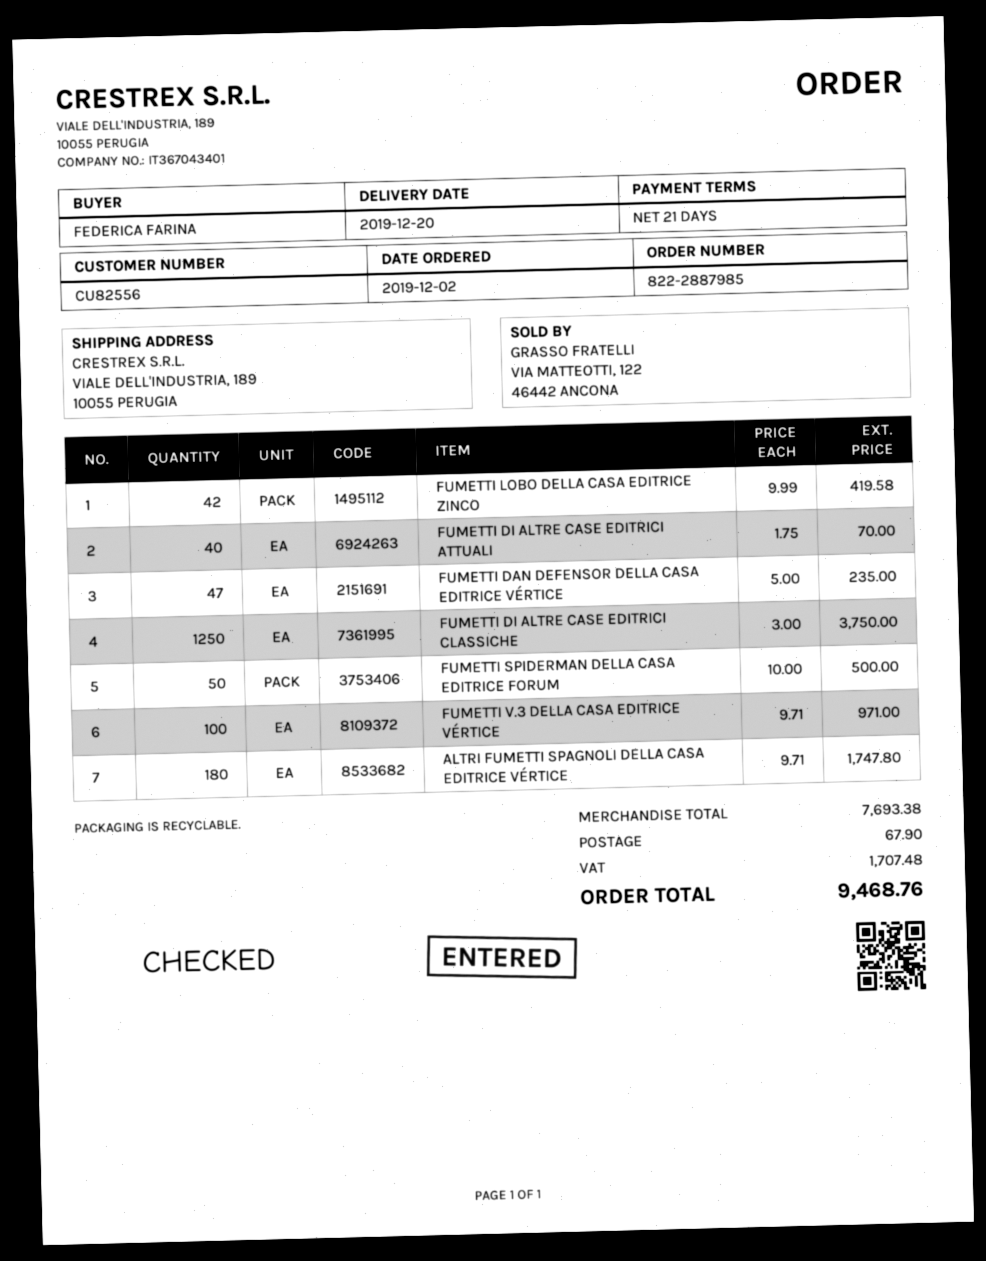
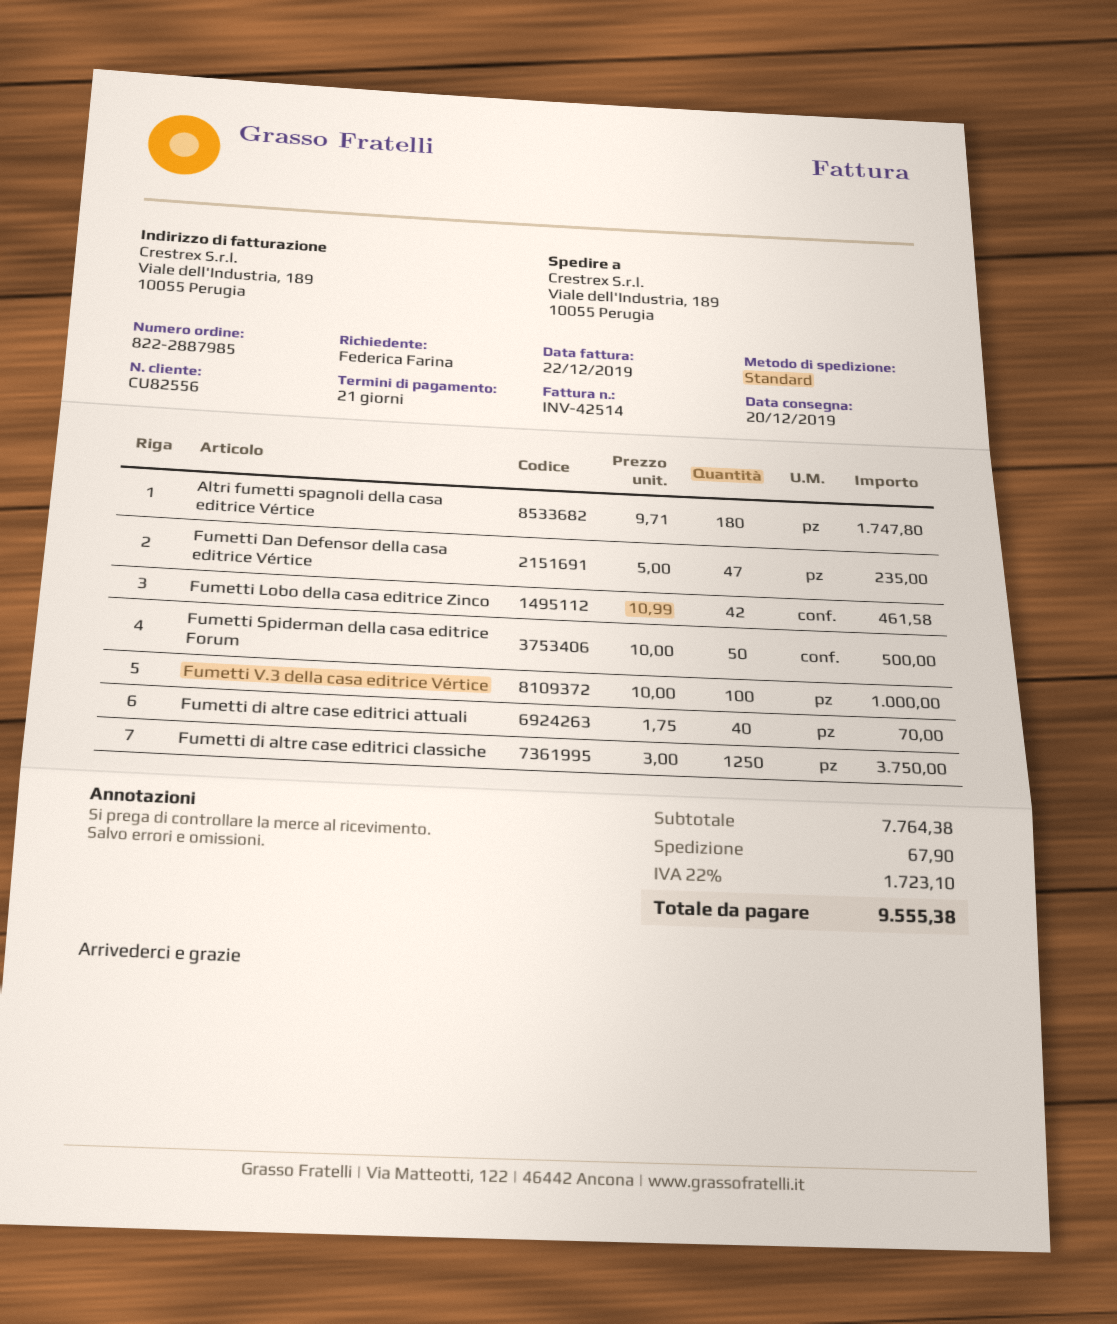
FUMETTI LOBO DELLA CASA EDITRICE ZINCO: 42 x 9.99 = 419.58 -> 42 x 10.99 = 461.58
FUMETTI V.3 DELLA CASA EDITRICE VÉRTICE: 100 x 9.71 = 971.00 -> 100 x 10.00 = 1000.00
subtotal: 7693.38 -> 7764.38
tax: 1707.48 -> 1723.10
total: 9468.76 -> 9555.38

